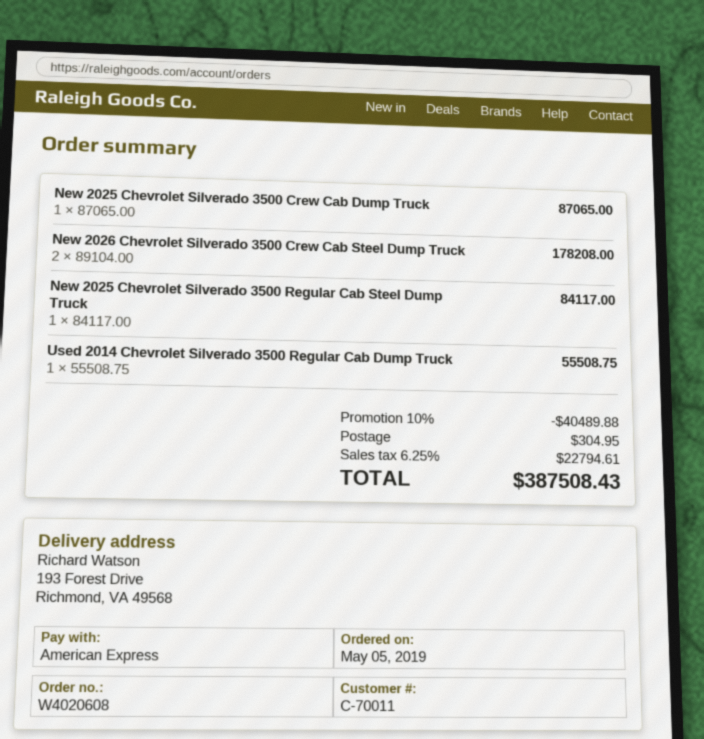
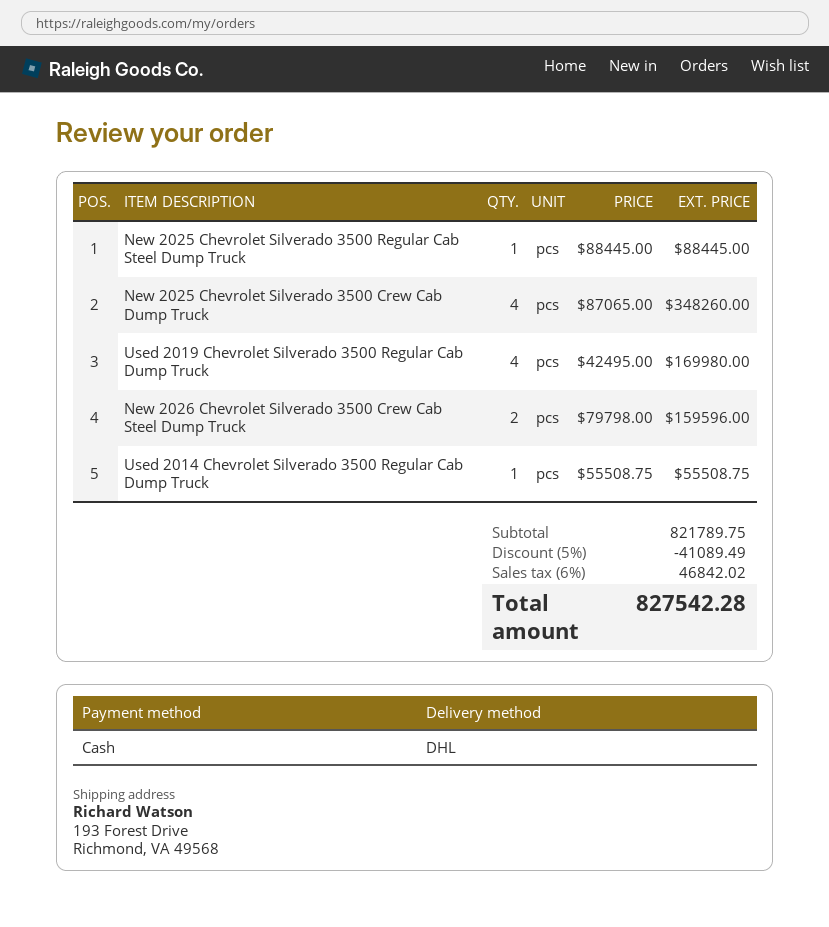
payment method: American Express -> cash
New 2025 Chevrolet Silverado 3500 Crew Cab Dump Truck: 1 x 87065.00 = 87065.00 -> 4 x 87065.00 = 348260.00
New 2026 Chevrolet Silverado 3500 Crew Cab Steel Dump Truck: 2 x 89104.00 = 178208.00 -> 2 x 79798.00 = 159596.00
New 2025 Chevrolet Silverado 3500 Regular Cab Steel Dump Truck: 1 x 84117.00 = 84117.00 -> 1 x 88445.00 = 88445.00
Used 2019 Chevrolet Silverado 3500 Regular Cab Dump Truck: none -> 4 x 42495.00 = 169980.00
discount: 10% = 40489.88 -> 5% = 41089.49
shipping: 304.95 -> none
tax: 6.25% = 22794.61 -> 6% = 46842.02
total: 387508.43 -> 827542.28

